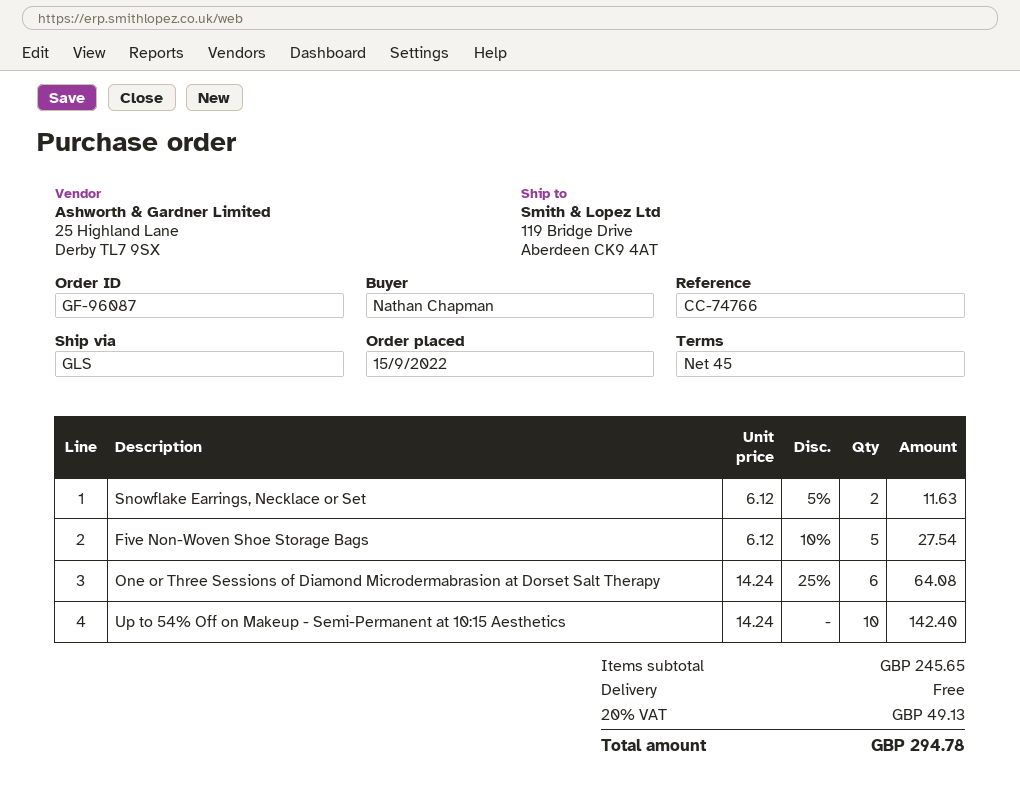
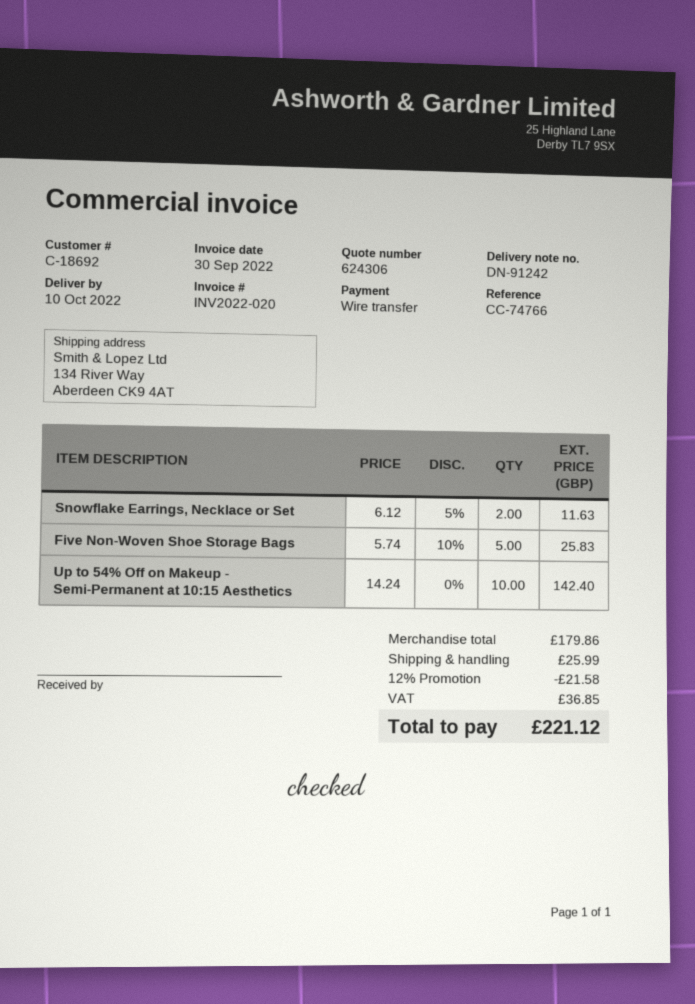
ship to: 119 Bridge Drive, Aberdeen CK9 4AT -> 134 River Way, Aberdeen CK9 4AT
Five Non-Woven Shoe Storage Bags: 5 x 6.12 - 10% = 27.54 -> 5 x 5.74 - 10% = 25.83
One or Three Sessions of Diamond Microdermabrasion at Dorset Salt Therapy: 6 x 14.24 - 25% = 64.08 -> none
subtotal: 245.65 -> 179.86
discount: none -> 12% = 21.58
shipping: 0.00 -> 25.99
tax: 49.13 -> 36.85
total: 294.78 -> 221.12

